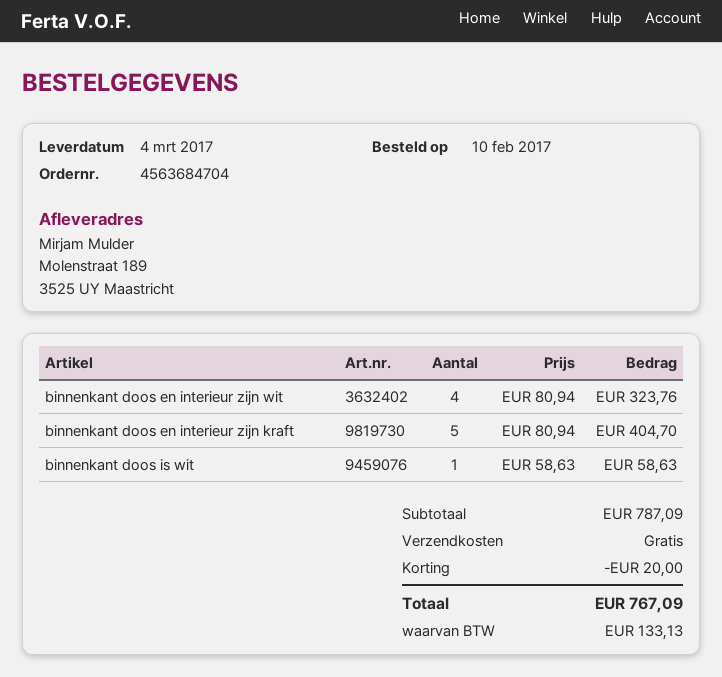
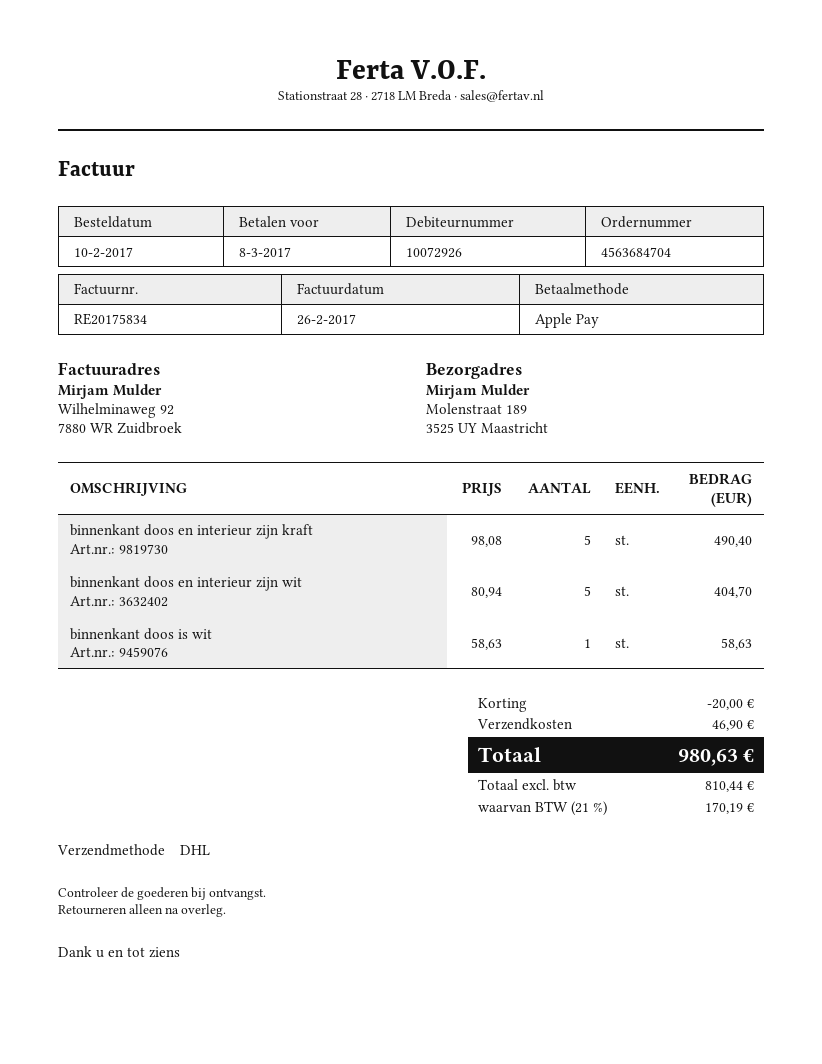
binnenkant doos en interieur zijn wit: 4 x 80.94 = 323.76 -> 5 x 80.94 = 404.70
binnenkant doos en interieur zijn kraft: 5 x 80.94 = 404.70 -> 5 x 98.08 = 490.40
shipping: 0.00 -> 46.90
tax: 133.13 -> 170.19
total: 767.09 -> 980.63

